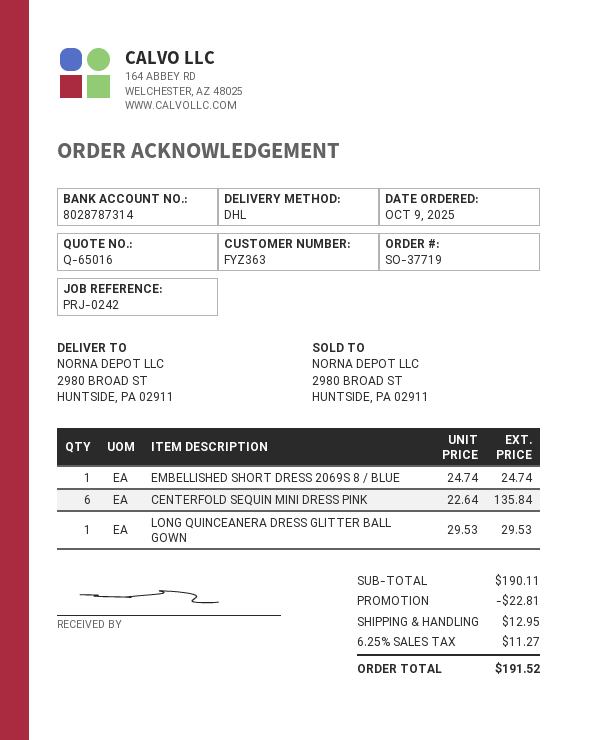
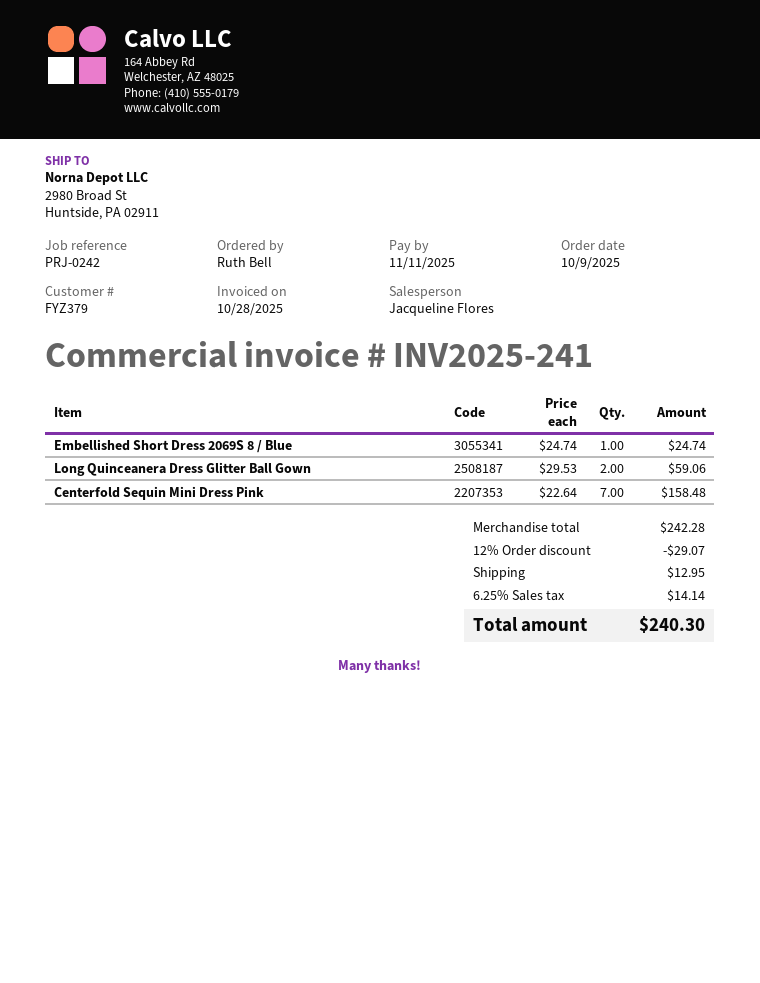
customer number: FYZ363 -> FYZ379
CENTERFOLD SEQUIN MINI DRESS PINK: 6 x 22.64 = 135.84 -> 7 x 22.64 = 158.48
LONG QUINCEANERA DRESS GLITTER BALL GOWN: 1 x 29.53 = 29.53 -> 2 x 29.53 = 59.06
subtotal: 190.11 -> 242.28
discount: 22.81 -> 29.07
tax: 6.25% = 11.27 -> 6.25% = 14.14
total: 191.52 -> 240.30

